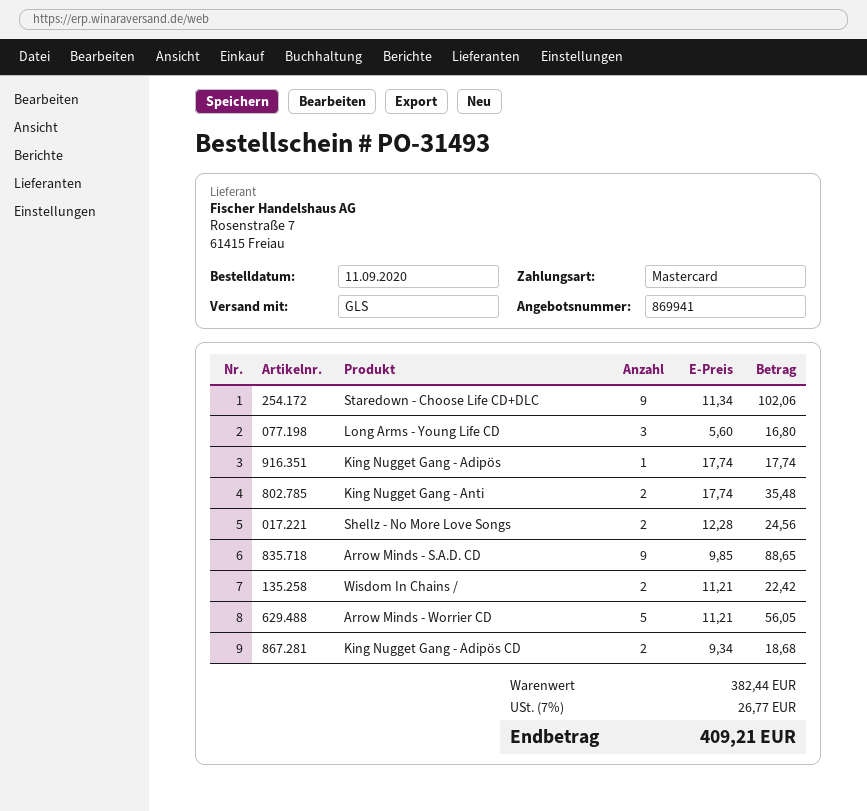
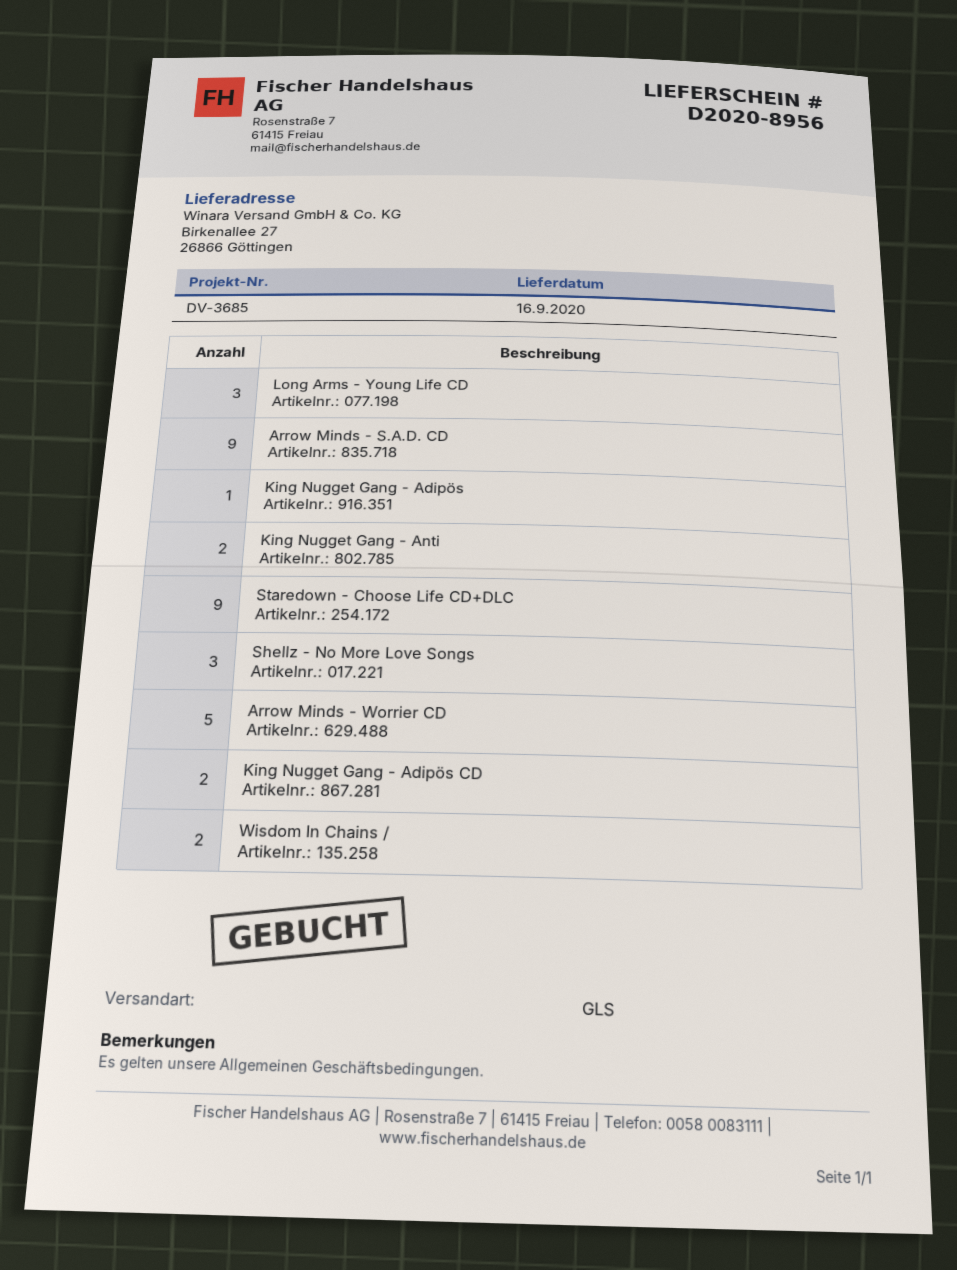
Shellz - No More Love Songs: 2 -> 3

